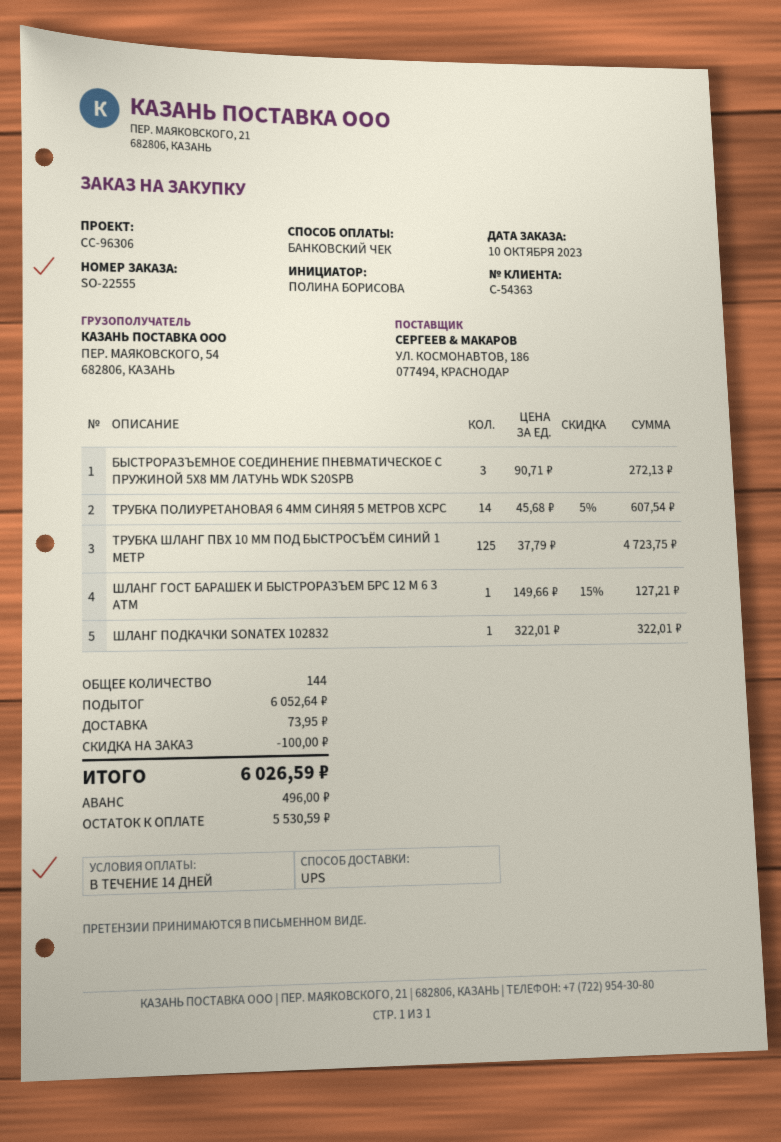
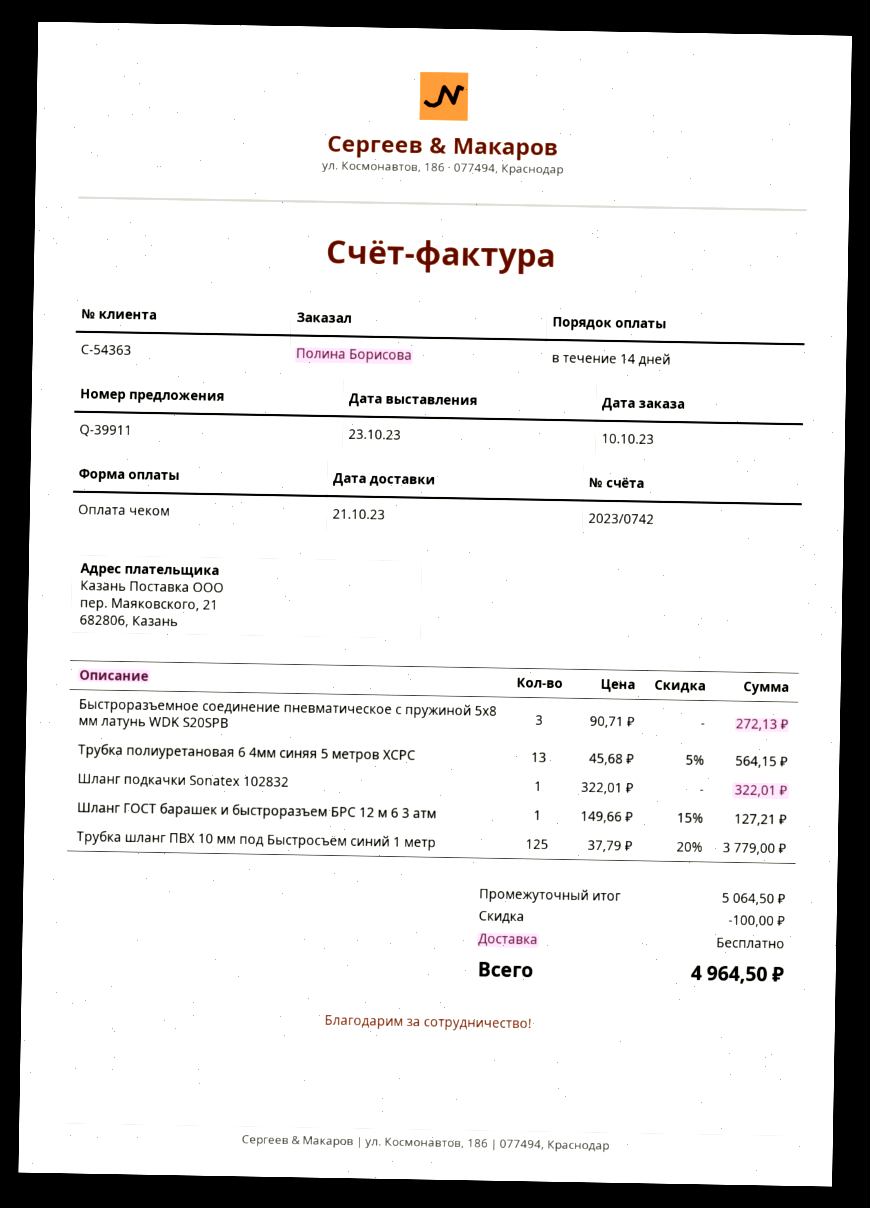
ТРУБКА ПОЛИУРЕТАНОВАЯ 6 4ММ СИНЯЯ 5 МЕТРОВ XCPC: 14 x 45.68 - 5% = 607.54 -> 13 x 45.68 - 5% = 564.15
ТРУБКА ШЛАНГ ПВХ 10 ММ ПОД БЫСТРОСЪЁМ СИНИЙ 1 МЕТР: 125 x 37.79 = 4723.75 -> 125 x 37.79 - 20% = 3779.00
subtotal: 6052.64 -> 5064.50
shipping: 73.95 -> 0.00
total: 6026.59 -> 4964.50

